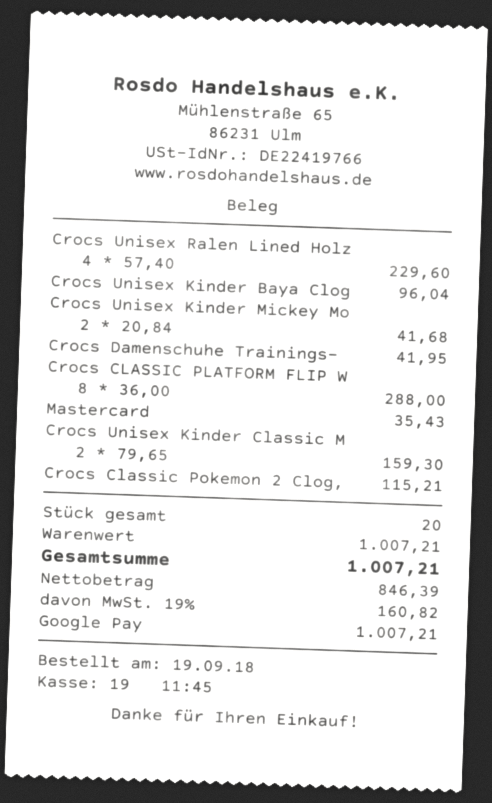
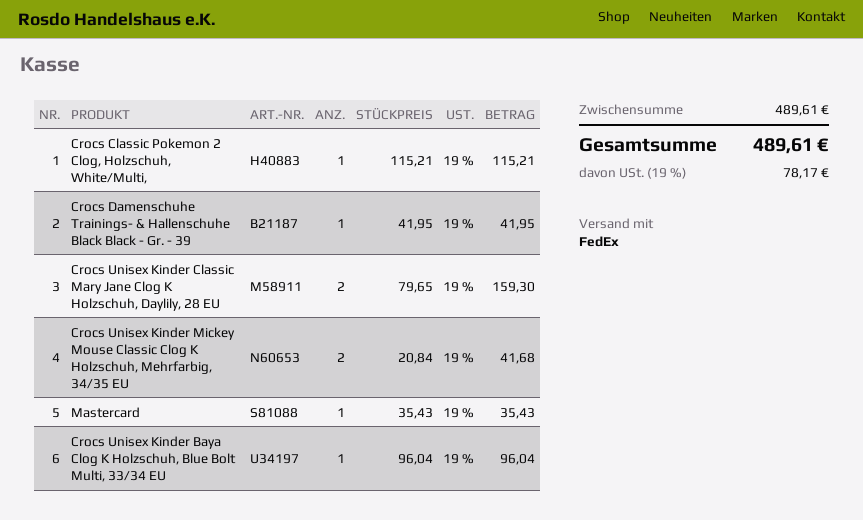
Crocs Unisex Ralen Lined Holz: 4 x 57.40 = 229.60 -> none
Crocs CLASSIC PLATFORM FLIP W: 8 x 36.00 = 288.00 -> none
subtotal: 1007.21 -> 489.61
tax: 19% = 160.82 -> 19% = 78.17
total: 1007.21 -> 489.61

